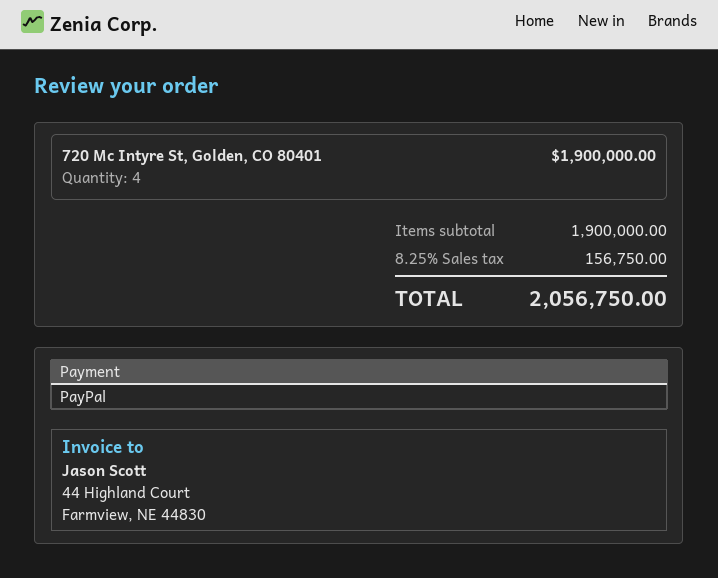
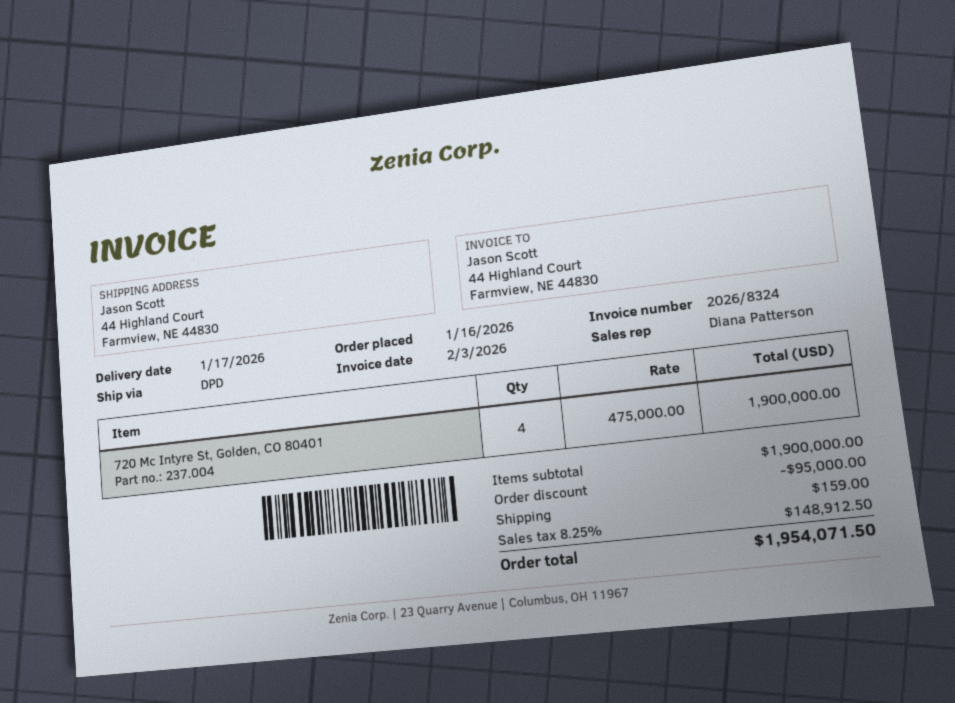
discount: none -> 95000.00
shipping: none -> 159.00
tax: 8.25% = 156750.00 -> 8.25% = 148912.50
total: 2056750.00 -> 1954071.50

